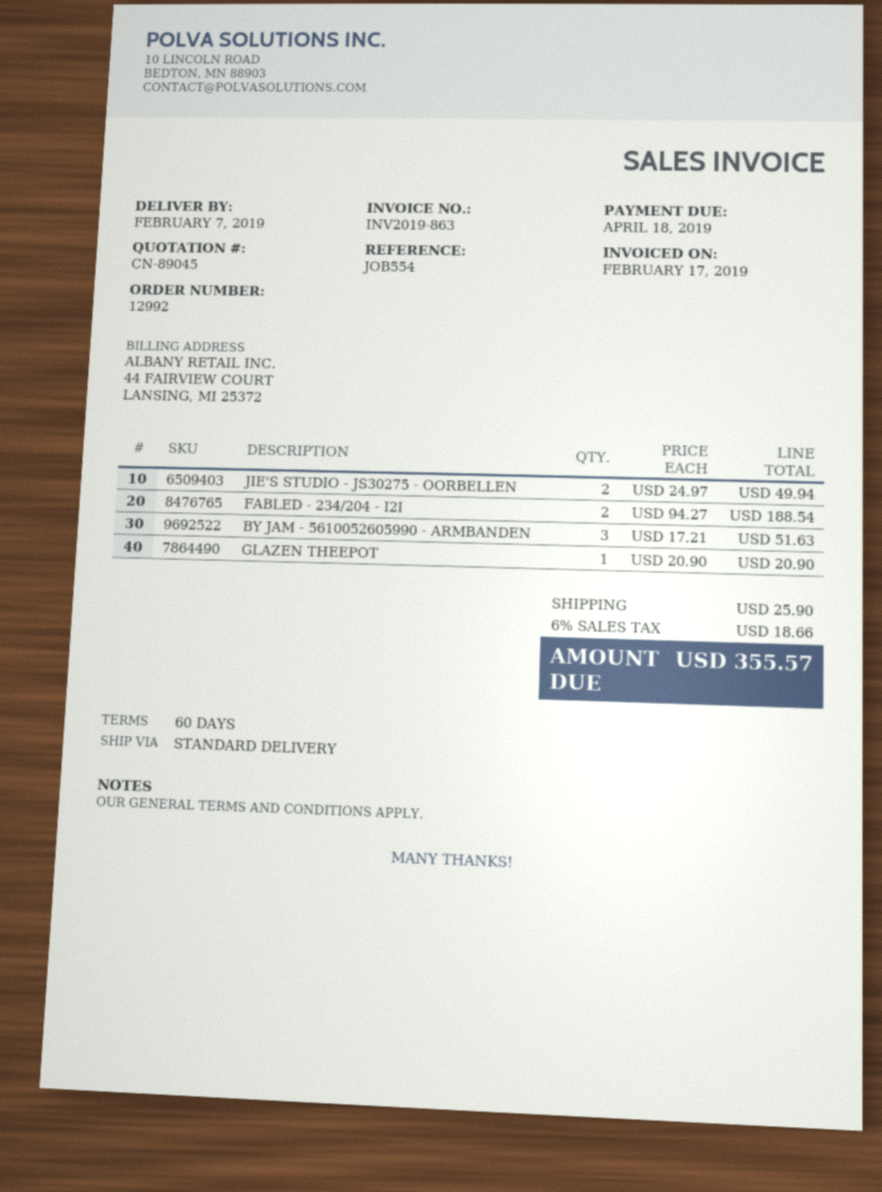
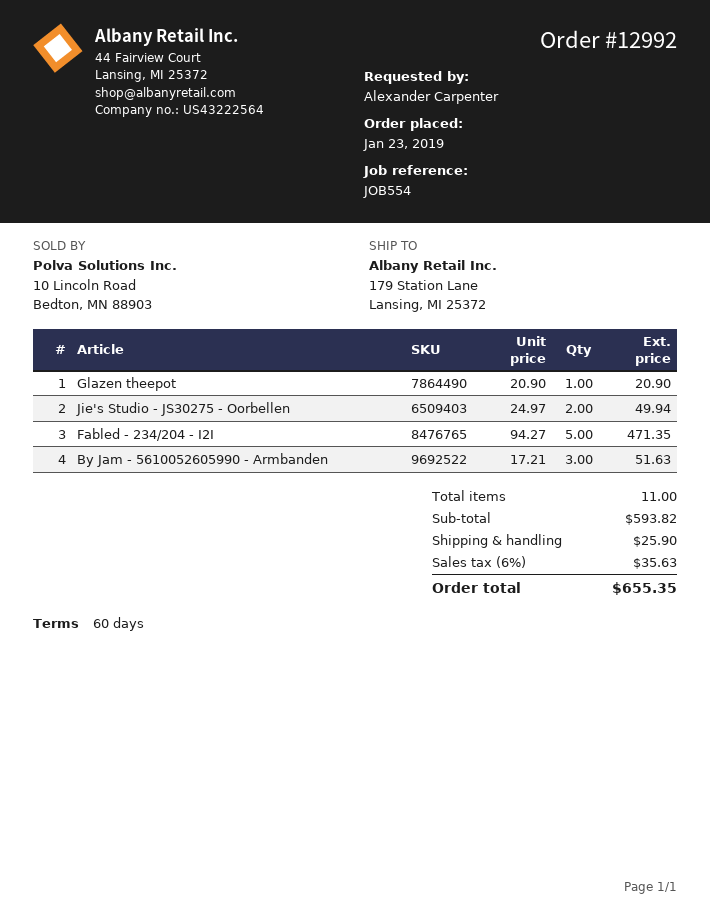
FABLED - 234/204 - I2I: 2 x 94.27 = 188.54 -> 5 x 94.27 = 471.35
tax: 6% = 18.66 -> 6% = 35.63
total: 355.57 -> 655.35

